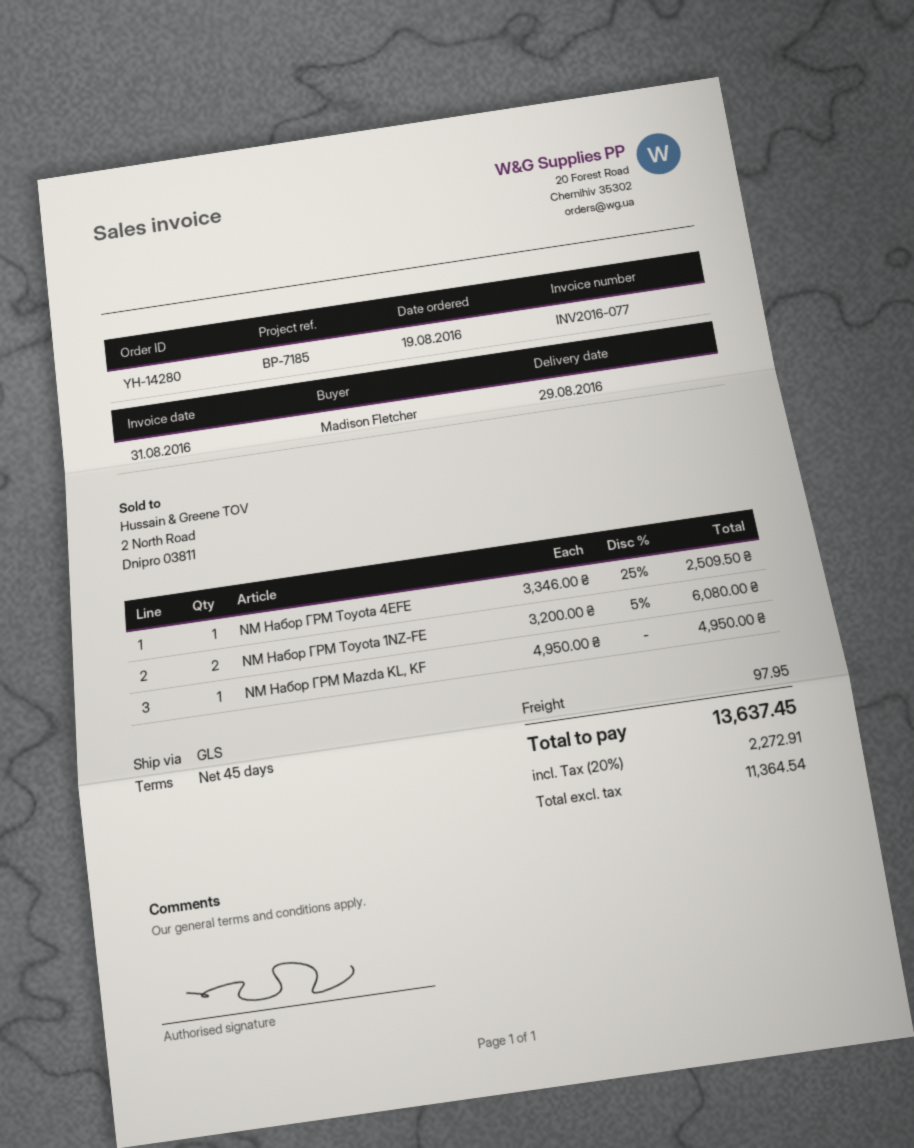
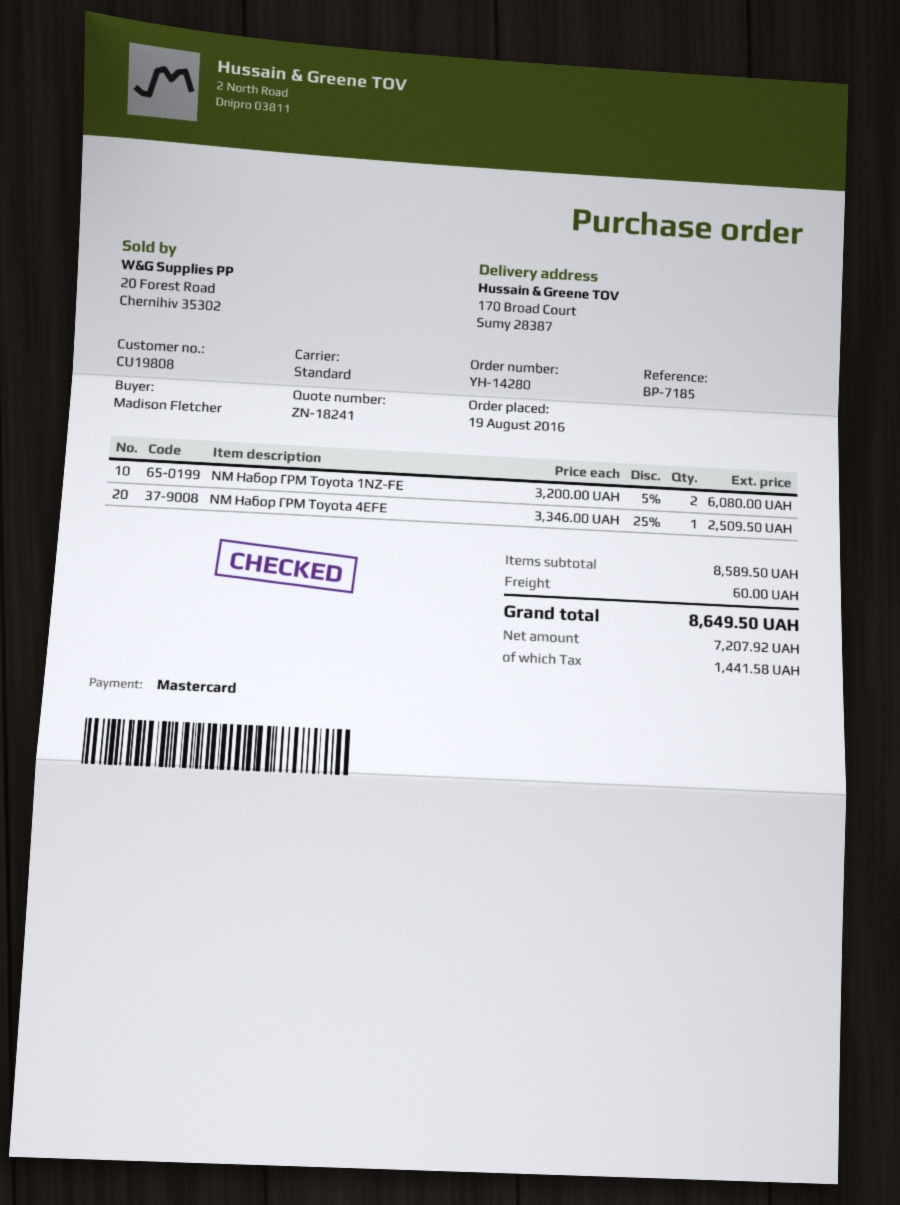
shipping method: GLS -> standard
NM Набор ГРМ Mazda KL, KF: 1 x 4950.00 = 4950.00 -> none
shipping: 97.95 -> 60.00
net: 11364.54 -> 7207.92
tax: 2272.91 -> 1441.58
total: 13637.45 -> 8649.50

